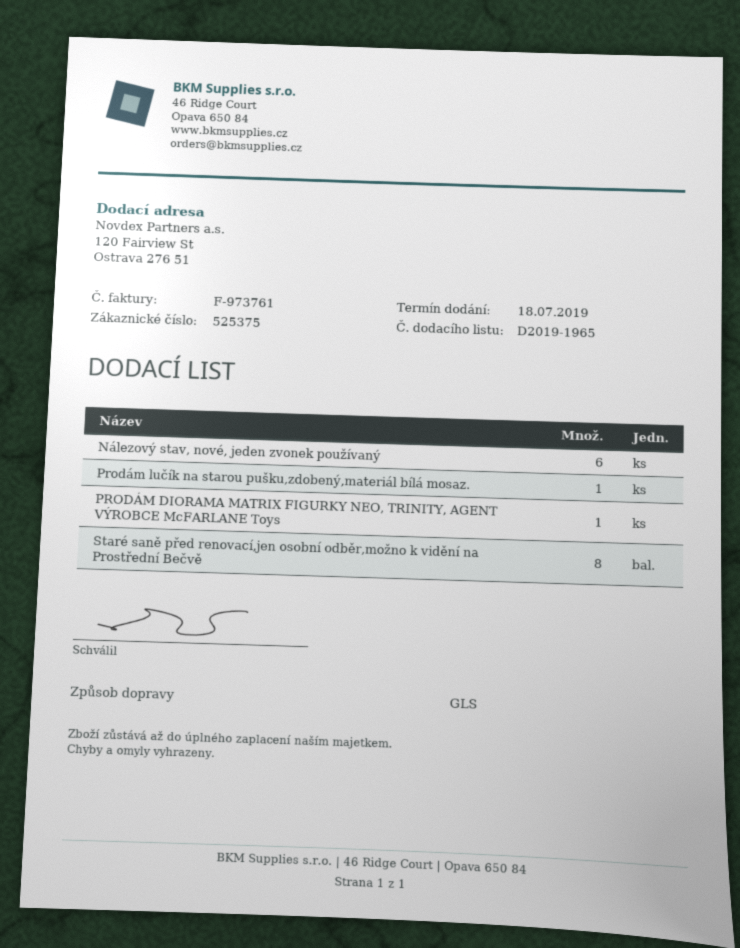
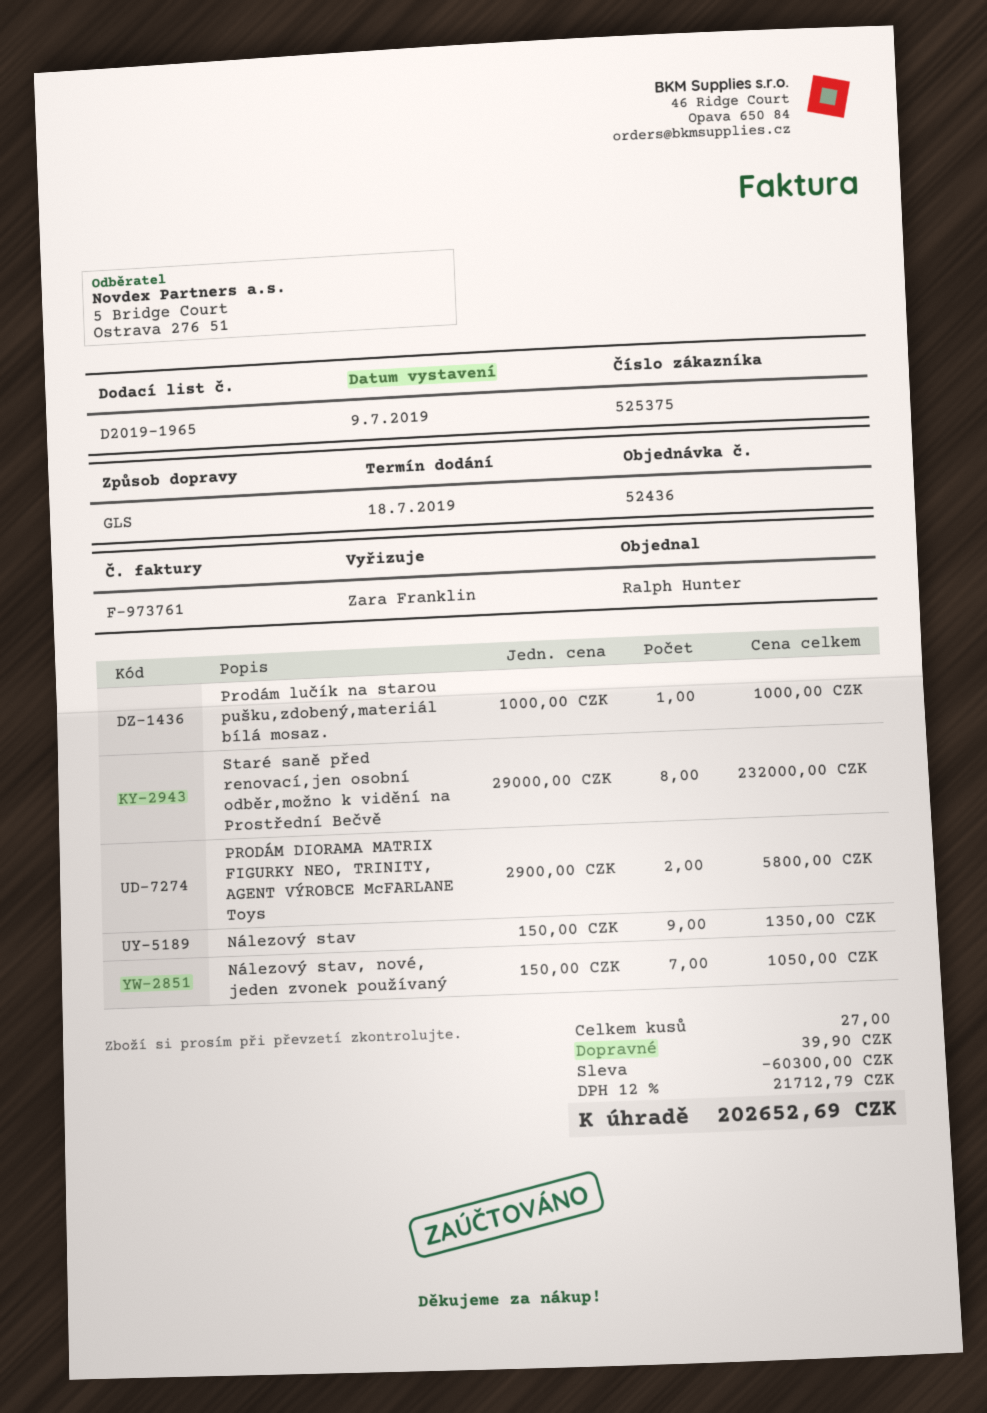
Nálezový stav, nové, jeden zvonek používaný: 6 -> 7
PRODÁM DIORAMA MATRIX FIGURKY NEO, TRINITY, AGENT VÝROBCE McFARLANE Toys: 1 -> 2
Nálezový stav: none -> 9

